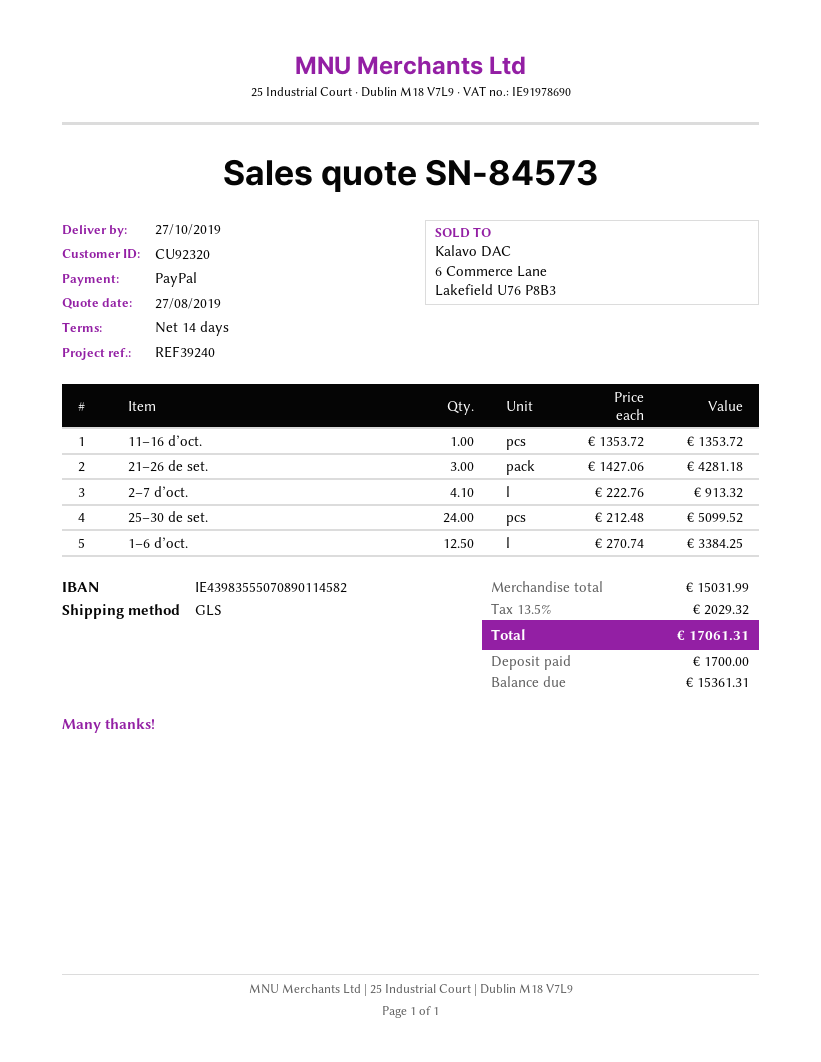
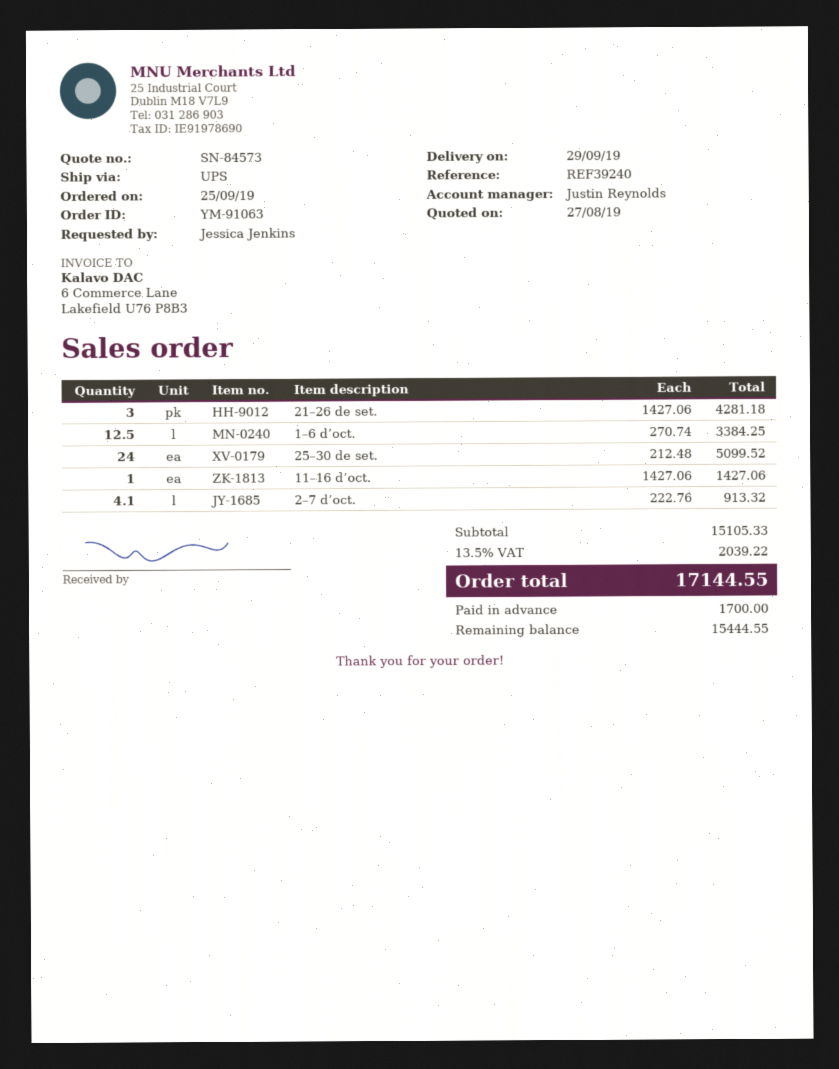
delivery date: 2019-10-27 -> 2019-09-29
shipping method: GLS -> UPS
11–16 d’oct.: 1 x 1353.72 = 1353.72 -> 1 x 1427.06 = 1427.06
subtotal: 15031.99 -> 15105.33
tax: 13.5% = 2029.32 -> 13.5% = 2039.22
total: 17061.31 -> 17144.55
balance: 15361.31 -> 15444.55

